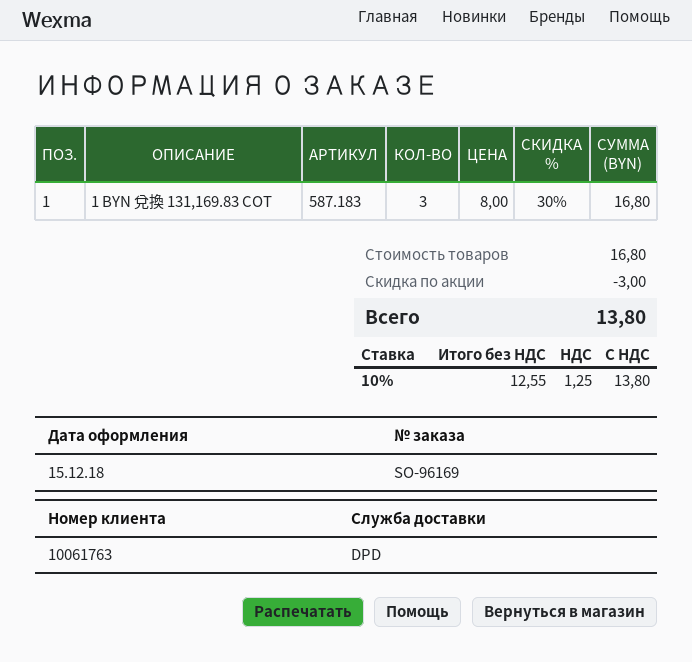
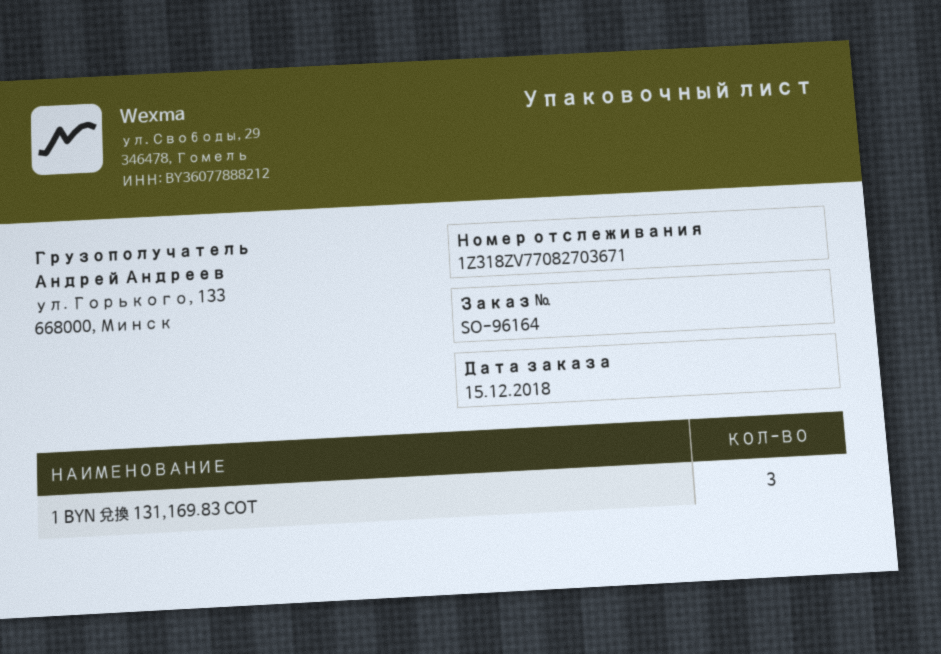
order number: SO-96169 -> SO-96164

